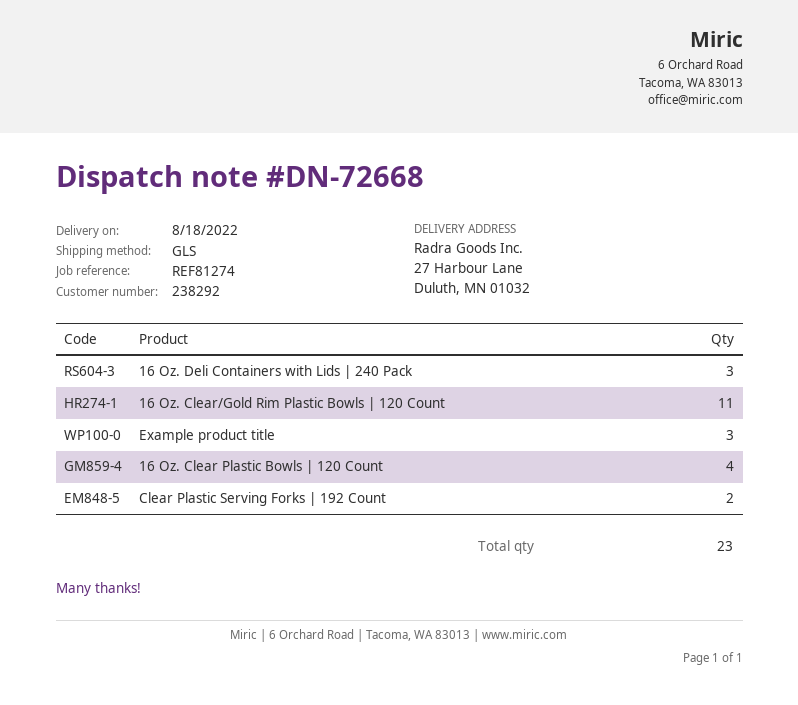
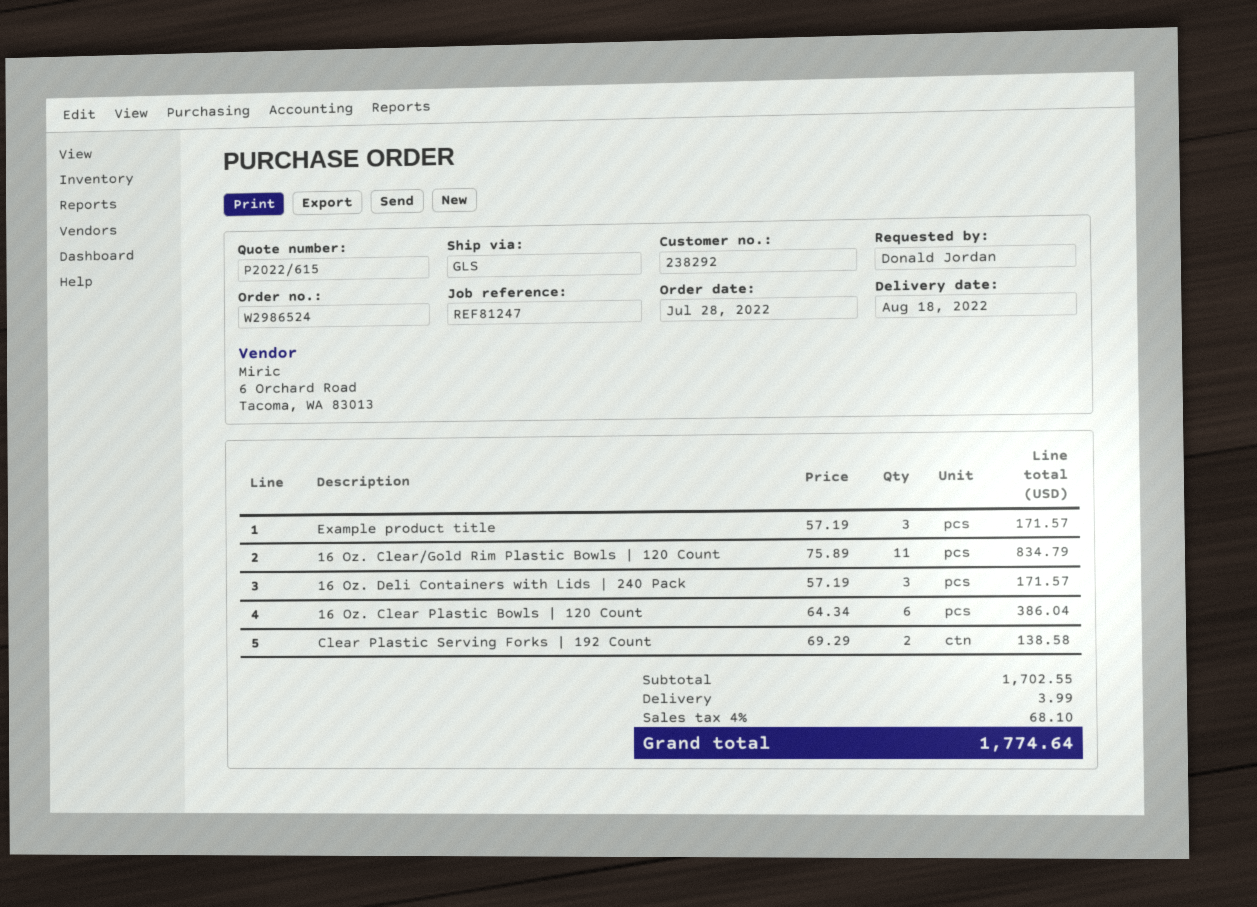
reference: REF81274 -> REF81247
16 Oz. Clear Plastic Bowls | 120 Count: 4 -> 6

